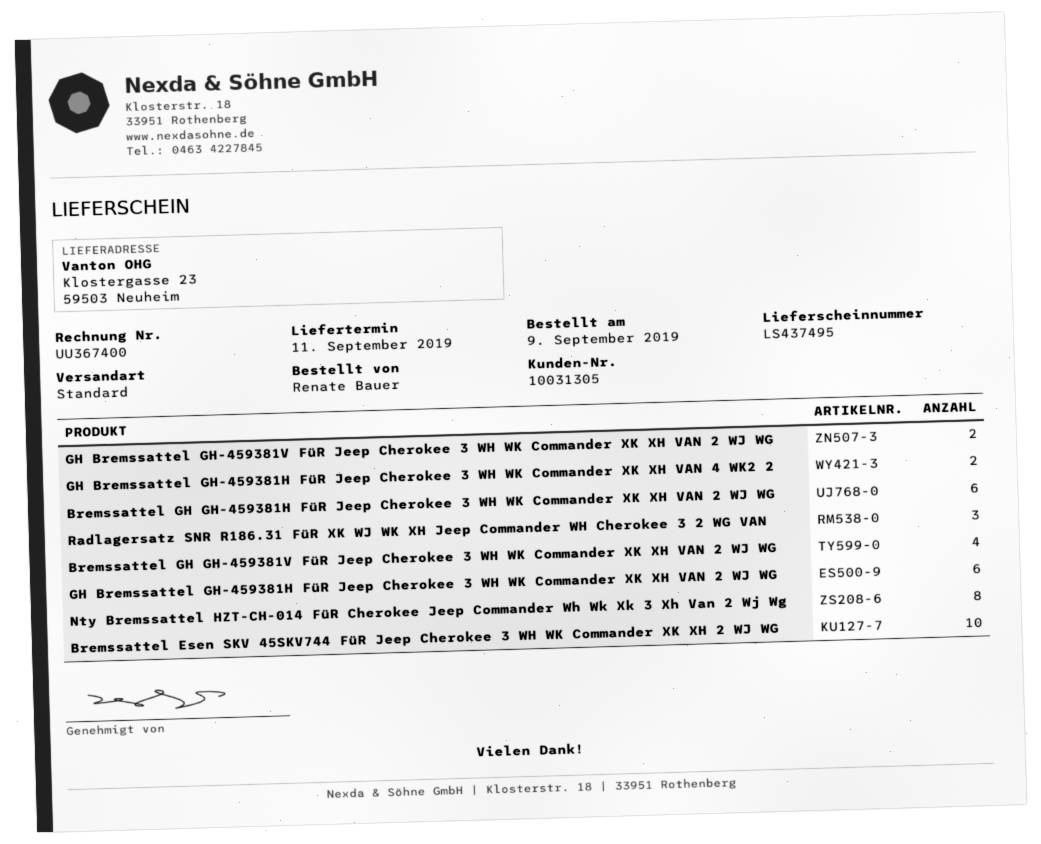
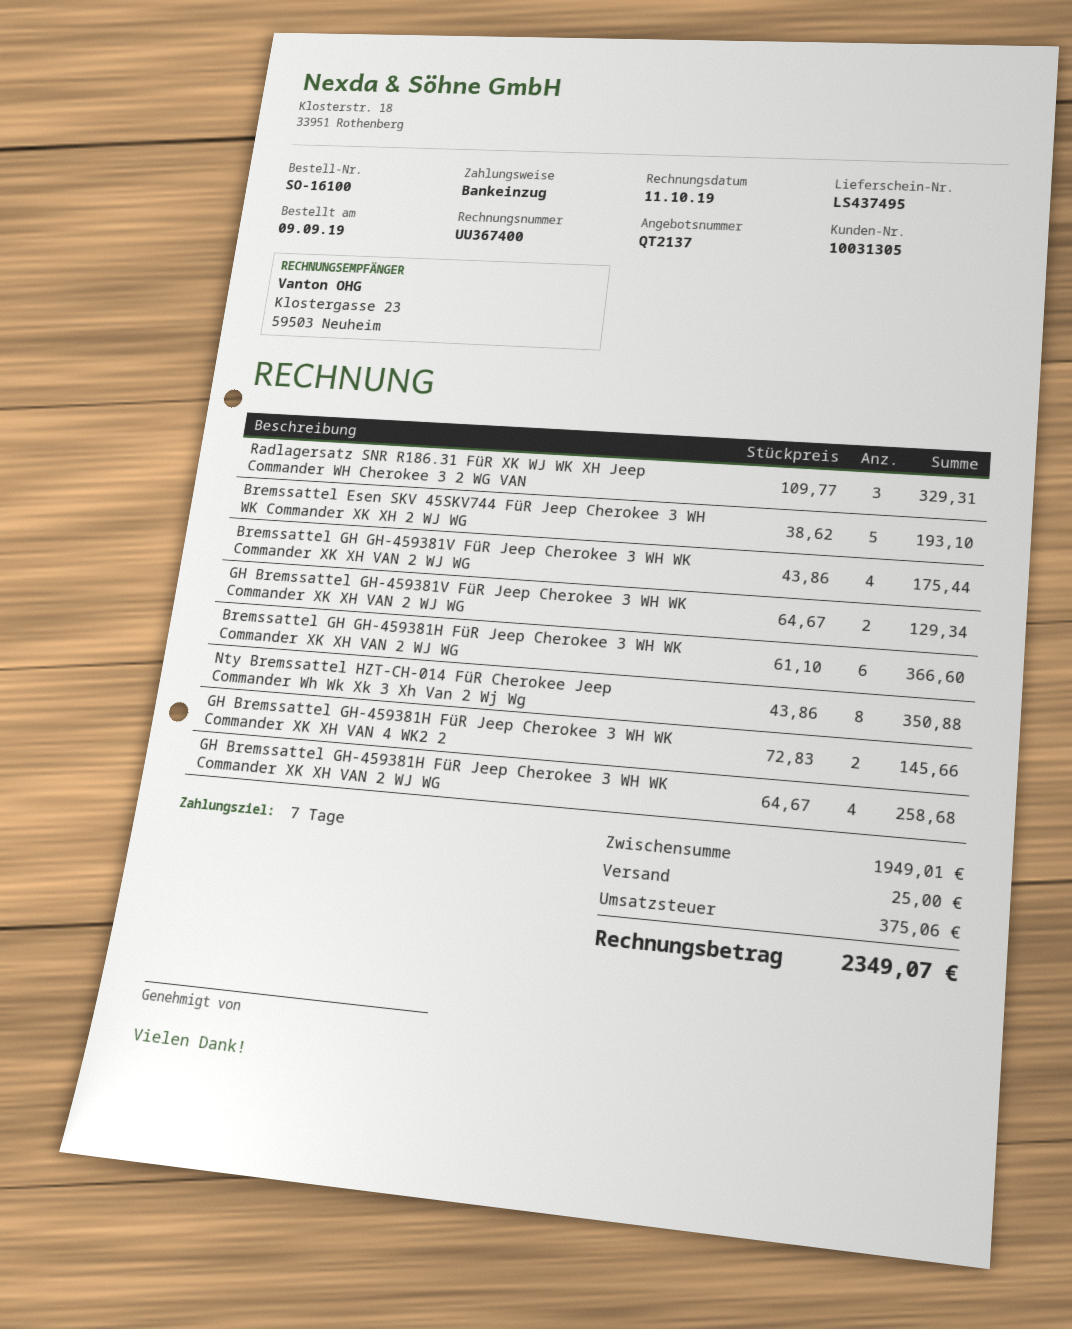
GH Bremssattel GH-459381H FüR Jeep Cherokee 3 WH WK Commander XK XH VAN 2 WJ WG: 6 -> 4
Bremssattel Esen SKV 45SKV744 FüR Jeep Cherokee 3 WH WK Commander XK XH 2 WJ WG: 10 -> 5

